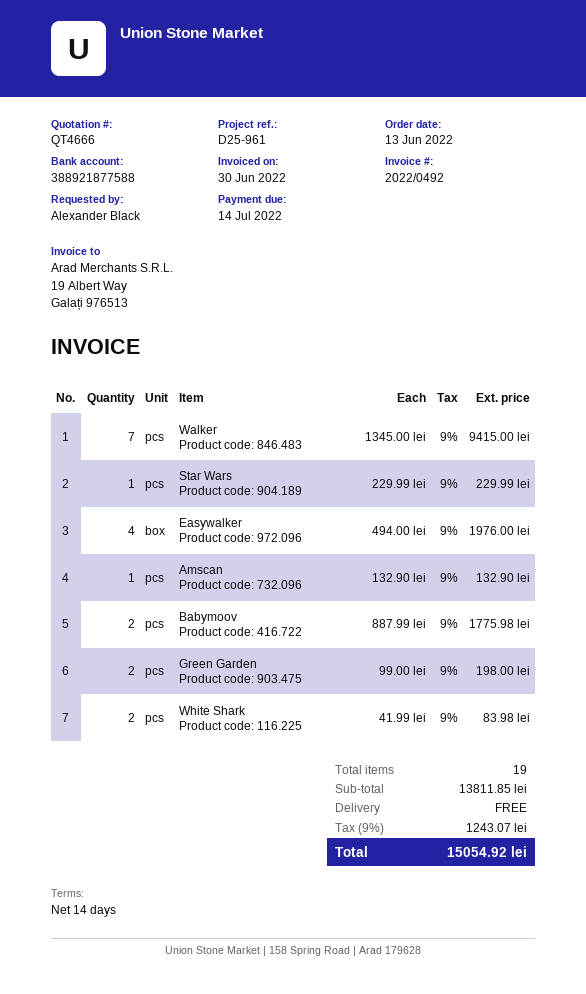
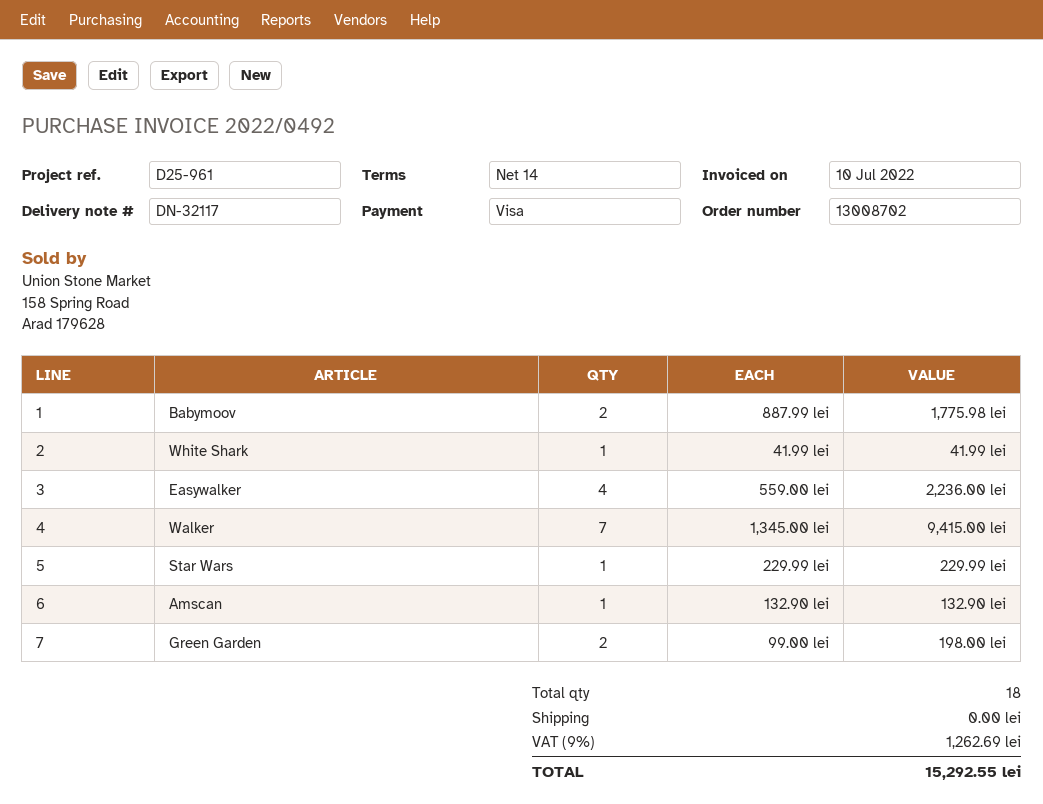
invoice date: 2022-06-30 -> 2022-07-10
Easywalker: 4 x 494.00 = 1976.00 -> 4 x 559.00 = 2236.00
White Shark: 2 x 41.99 = 83.98 -> 1 x 41.99 = 41.99
total quantity: 19 -> 18
tax: 9% = 1243.07 -> 9% = 1262.69
total: 15054.92 -> 15292.55

